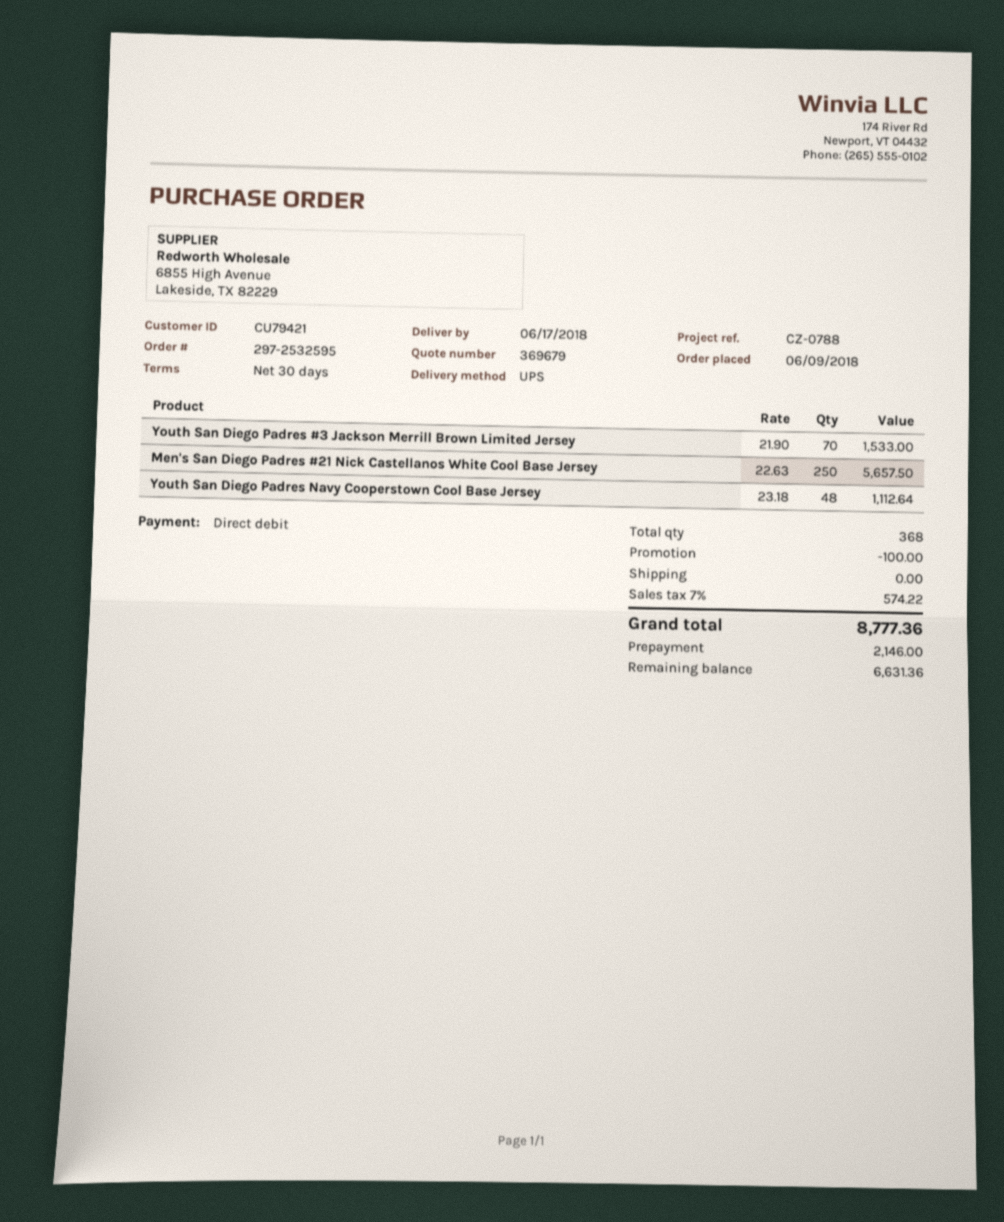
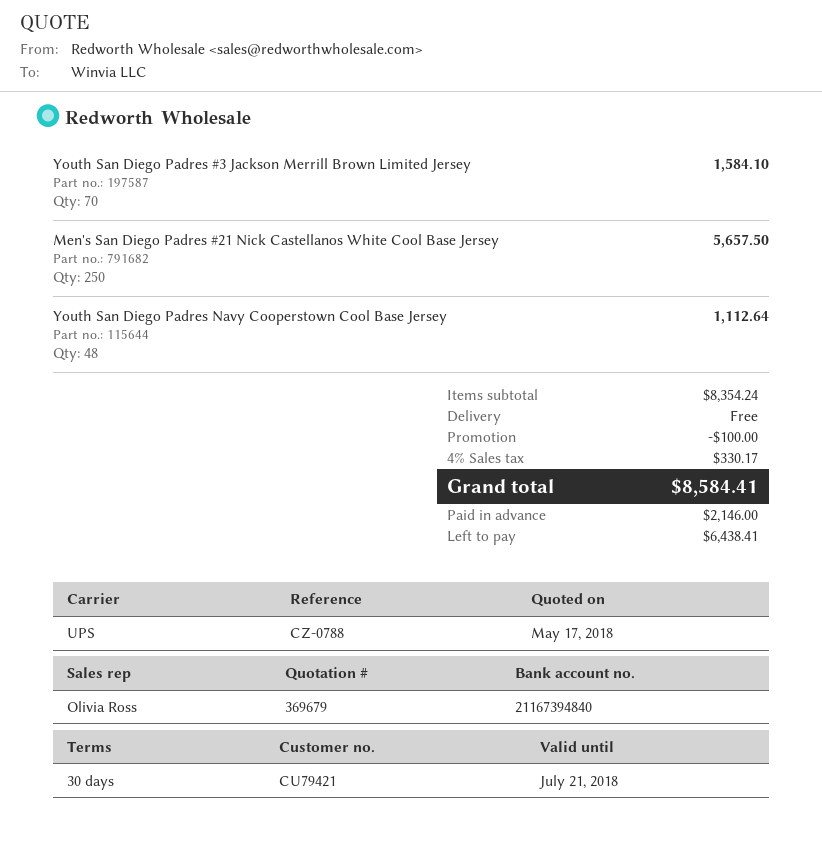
Youth San Diego Padres #3 Jackson Merrill Brown Limited Jersey: 70 for 1533.00 -> 70 for 1584.10
tax: 7% = 574.22 -> 4% = 330.17
total: 8777.36 -> 8584.41
balance: 6631.36 -> 6438.41

